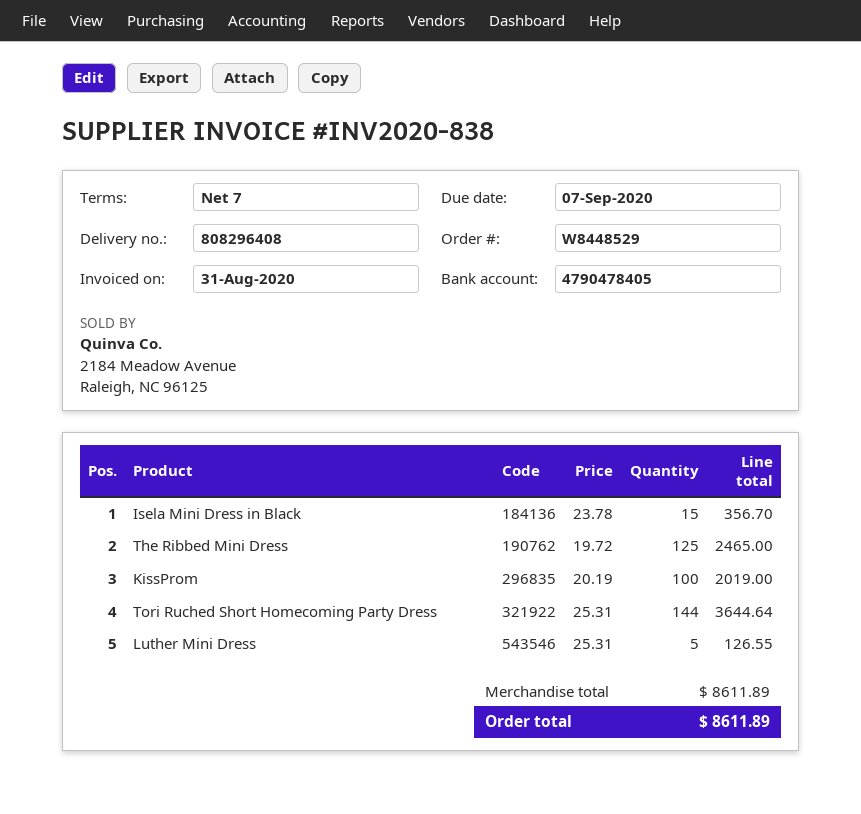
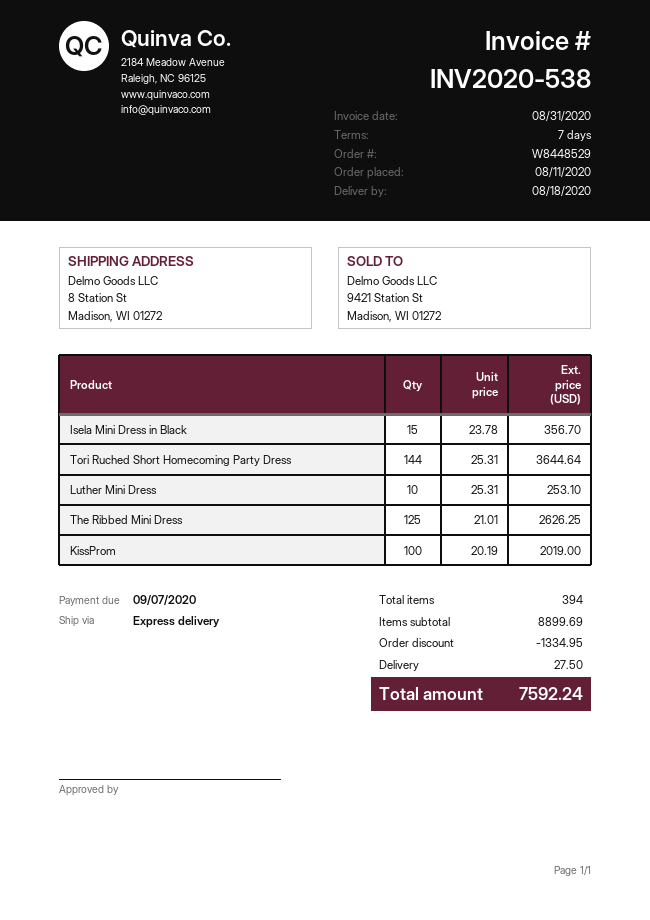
invoice number: INV2020-838 -> INV2020-538
The Ribbed Mini Dress: 125 x 19.72 = 2465.00 -> 125 x 21.01 = 2626.25
Luther Mini Dress: 5 x 25.31 = 126.55 -> 10 x 25.31 = 253.10
subtotal: 8611.89 -> 8899.69
discount: none -> 1334.95
shipping: none -> 27.50
total: 8611.89 -> 7592.24

